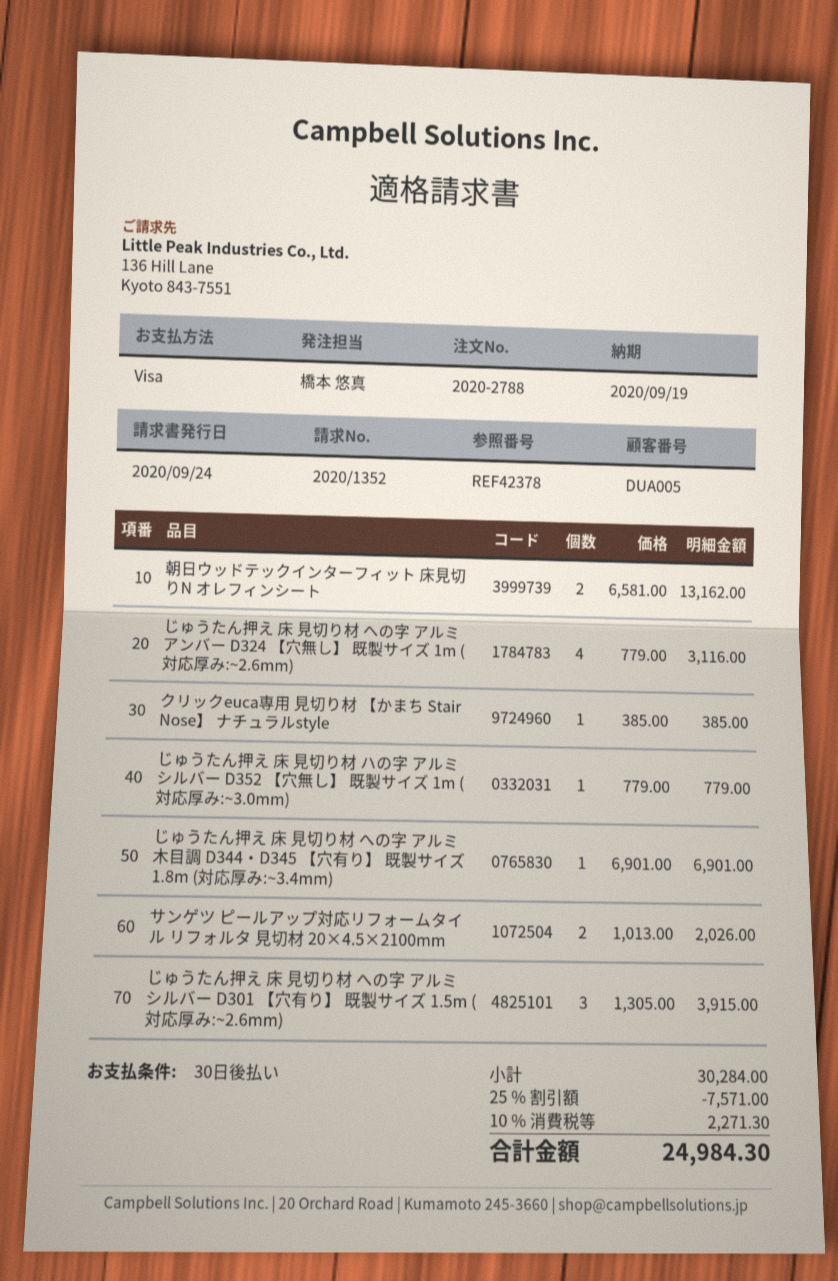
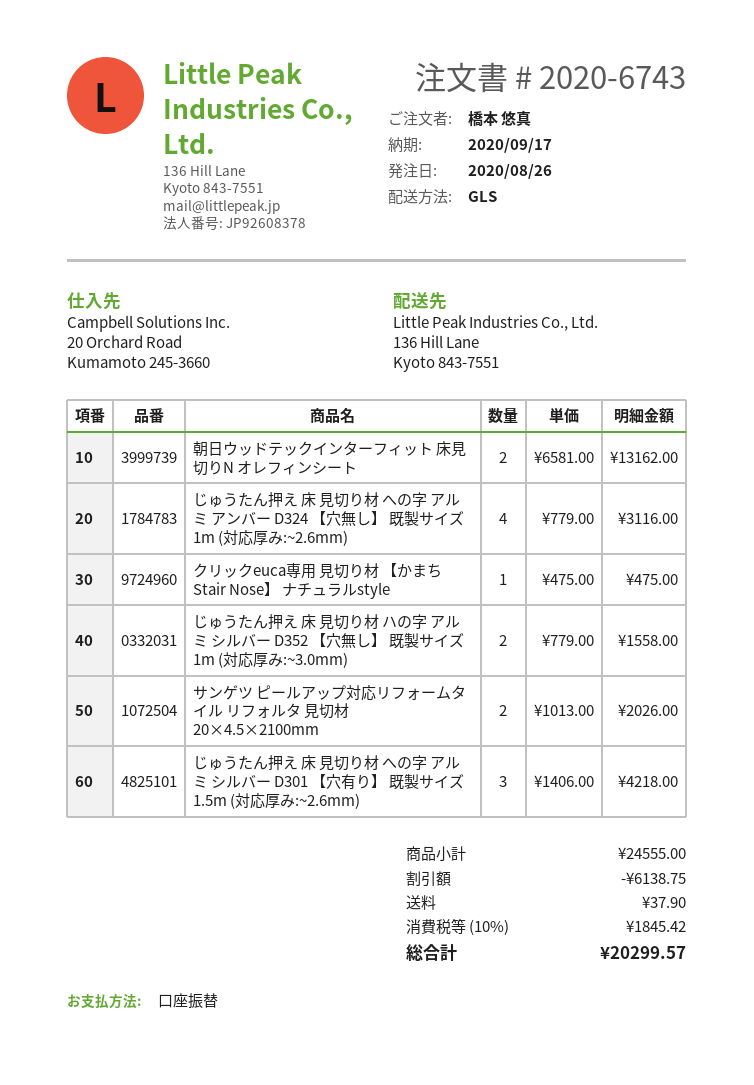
order number: 2020-2788 -> 2020-6743
delivery date: 2020-09-19 -> 2020-09-17
payment method: Visa -> direct debit
クリックeuca専用 見切り材 【かまち Stair Nose】 ナチュラルstyle: 1 x 385.00 = 385.00 -> 1 x 475.00 = 475.00
じゅうたん押え 床 見切り材 ハの字 アルミ シルバー D352 【穴無し】 既製サイズ 1m (対応厚み:~3.0mm): 1 x 779.00 = 779.00 -> 2 x 779.00 = 1558.00
じゅうたん押え 床 見切り材 への字 アルミ 木目調 D344・D345 【穴有り】 既製サイズ 1.8m (対応厚み:~3.4mm): 1 x 6901.00 = 6901.00 -> none
じゅうたん押え 床 見切り材 への字 アルミ シルバー D301 【穴有り】 既製サイズ 1.5m (対応厚み:~2.6mm): 3 x 1305.00 = 3915.00 -> 3 x 1406.00 = 4218.00
subtotal: 30284.00 -> 24555.00
discount: 7571.00 -> 6138.75
shipping: none -> 37.90
tax: 10% = 2271.30 -> 10% = 1845.42
total: 24984.30 -> 20299.57

